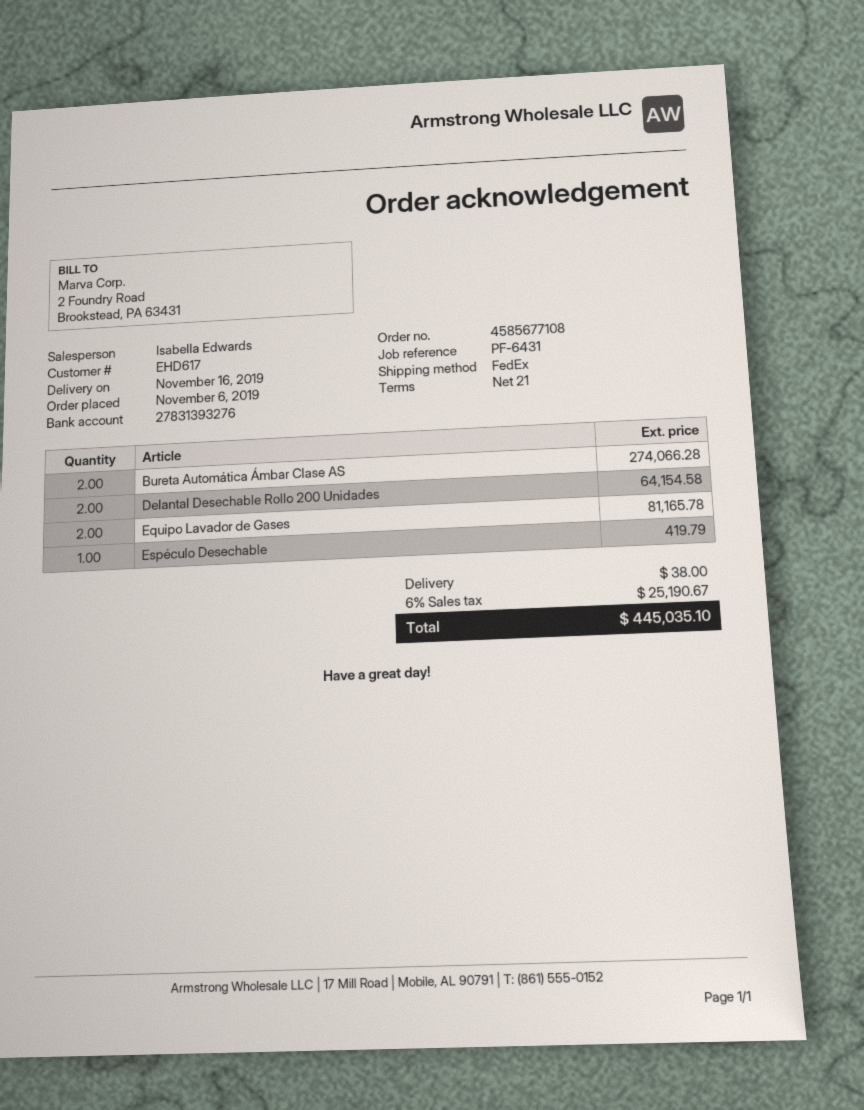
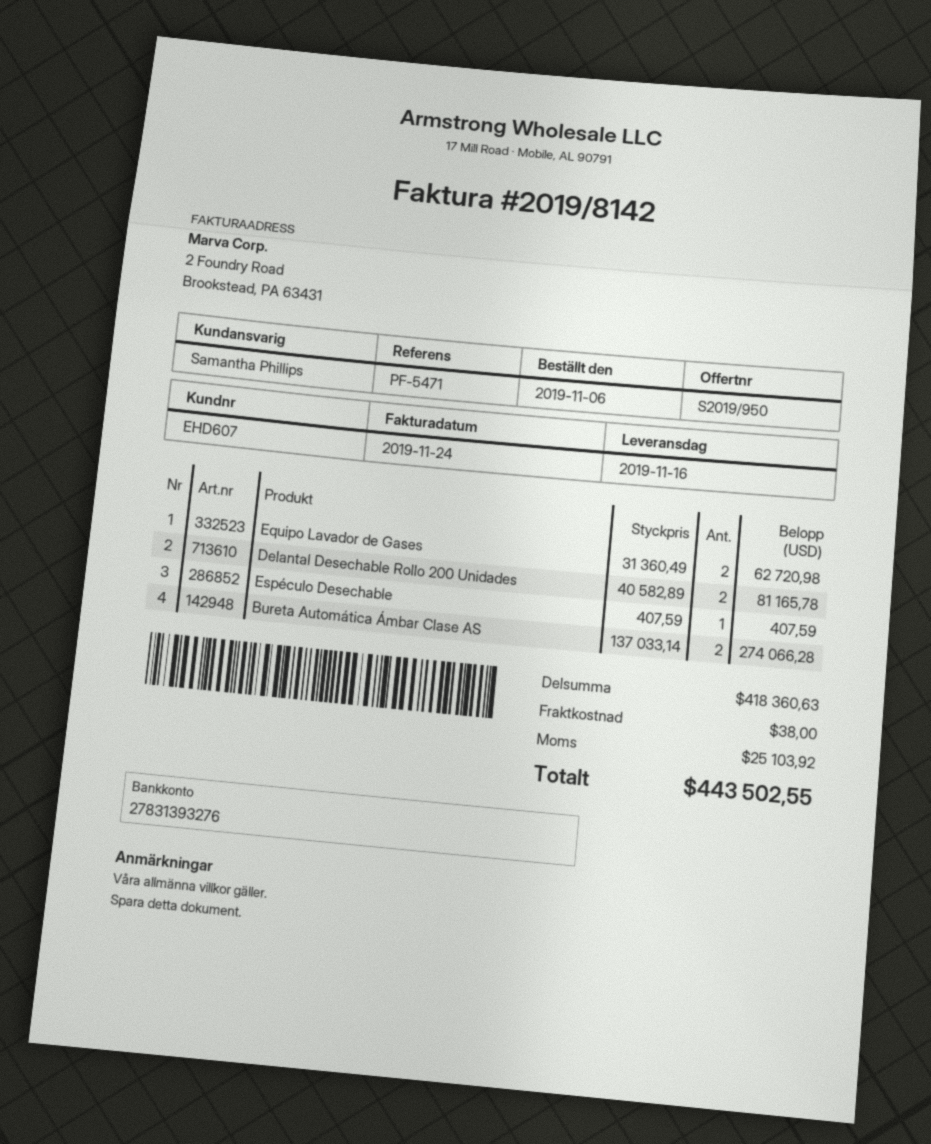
customer number: EHD617 -> EHD607
reference: PF-6431 -> PF-5471
sales rep: Isabella Edwards -> Samantha Phillips
Delantal Desechable Rollo 200 Unidades: 2 for 64154.58 -> 2 for 81165.78
Equipo Lavador de Gases: 2 for 81165.78 -> 2 for 62720.98
Espéculo Desechable: 1 for 419.79 -> 1 for 407.59
tax: 25190.67 -> 25103.92
total: 445035.10 -> 443502.55

